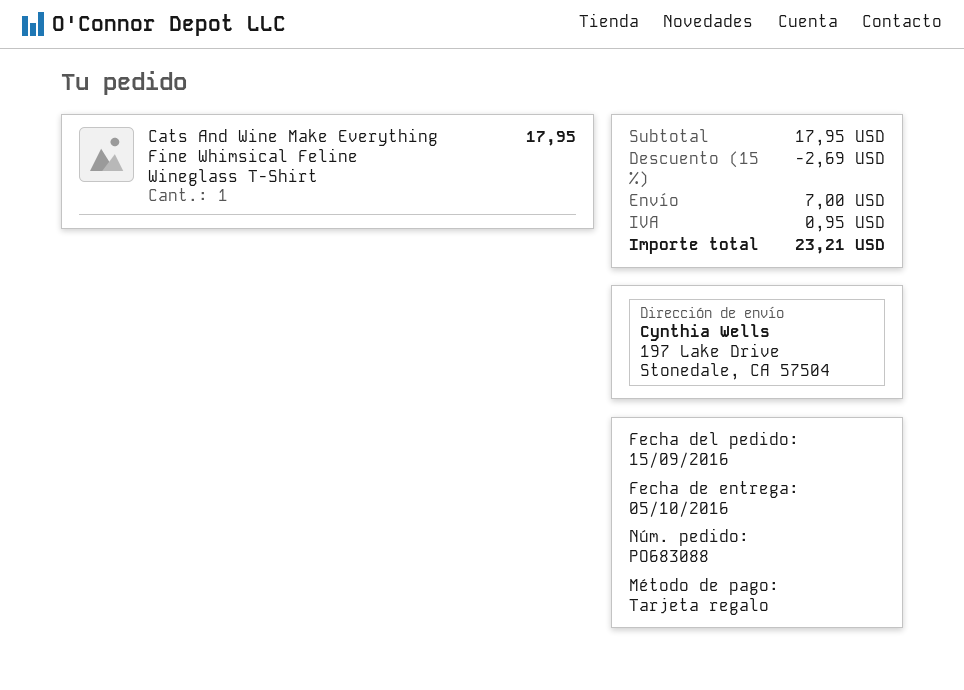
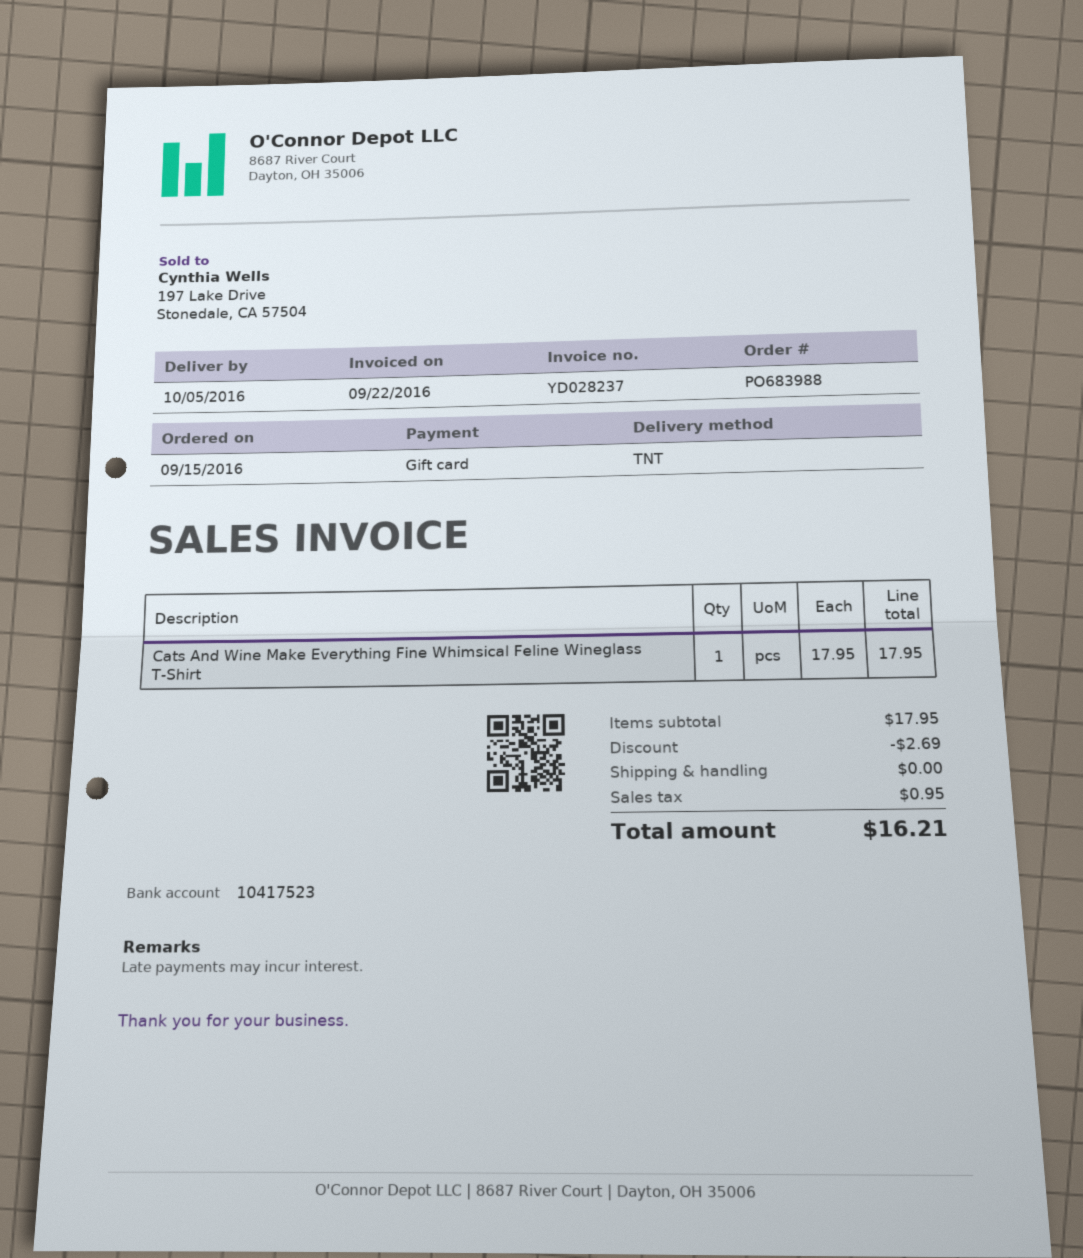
order number: PO683088 -> PO683988
shipping: 7.00 -> 0.00
total: 23.21 -> 16.21

